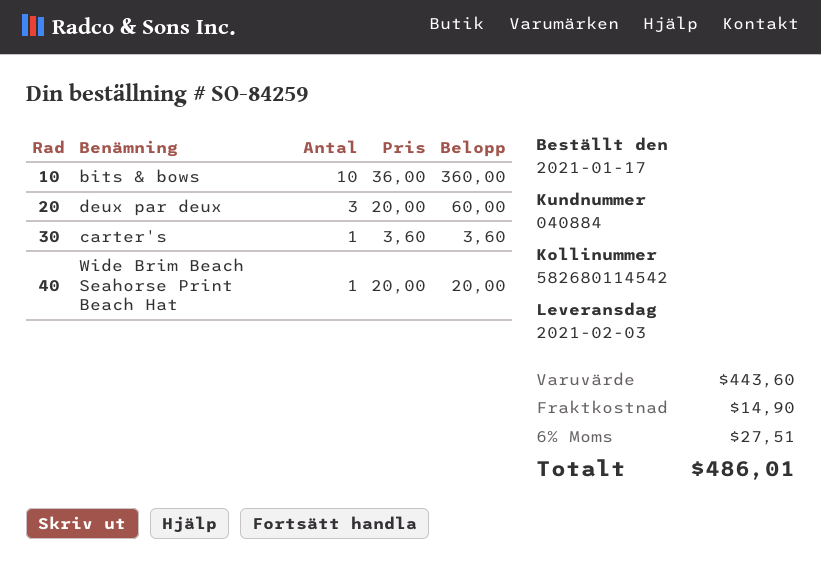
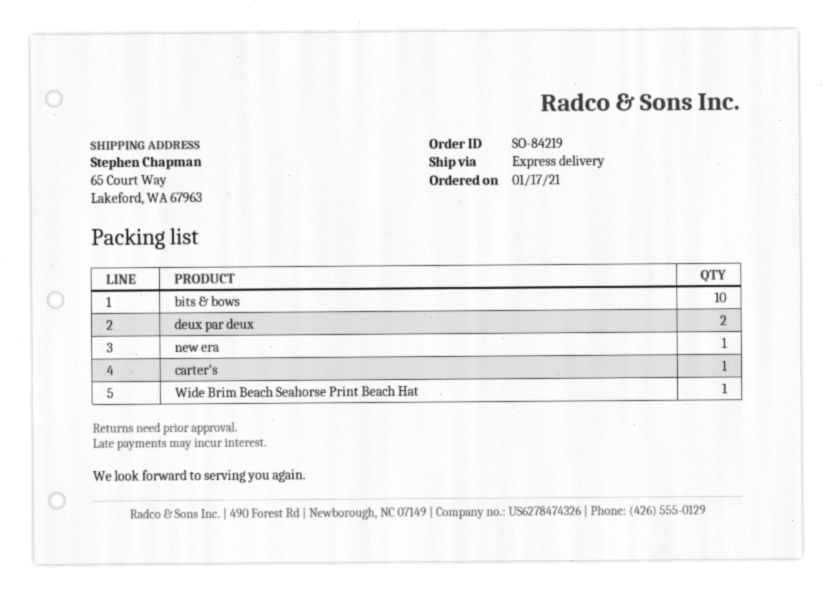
order number: SO-84259 -> SO-84219
deux par deux: 3 -> 2
new era: none -> 1

